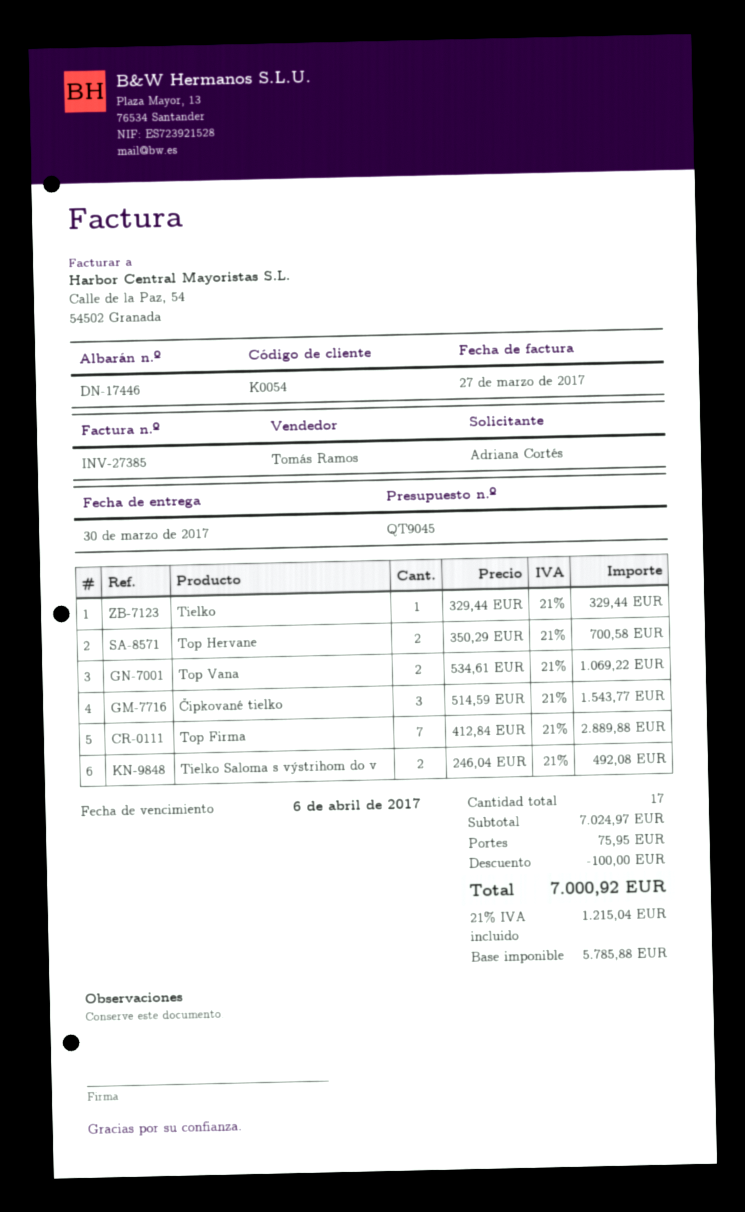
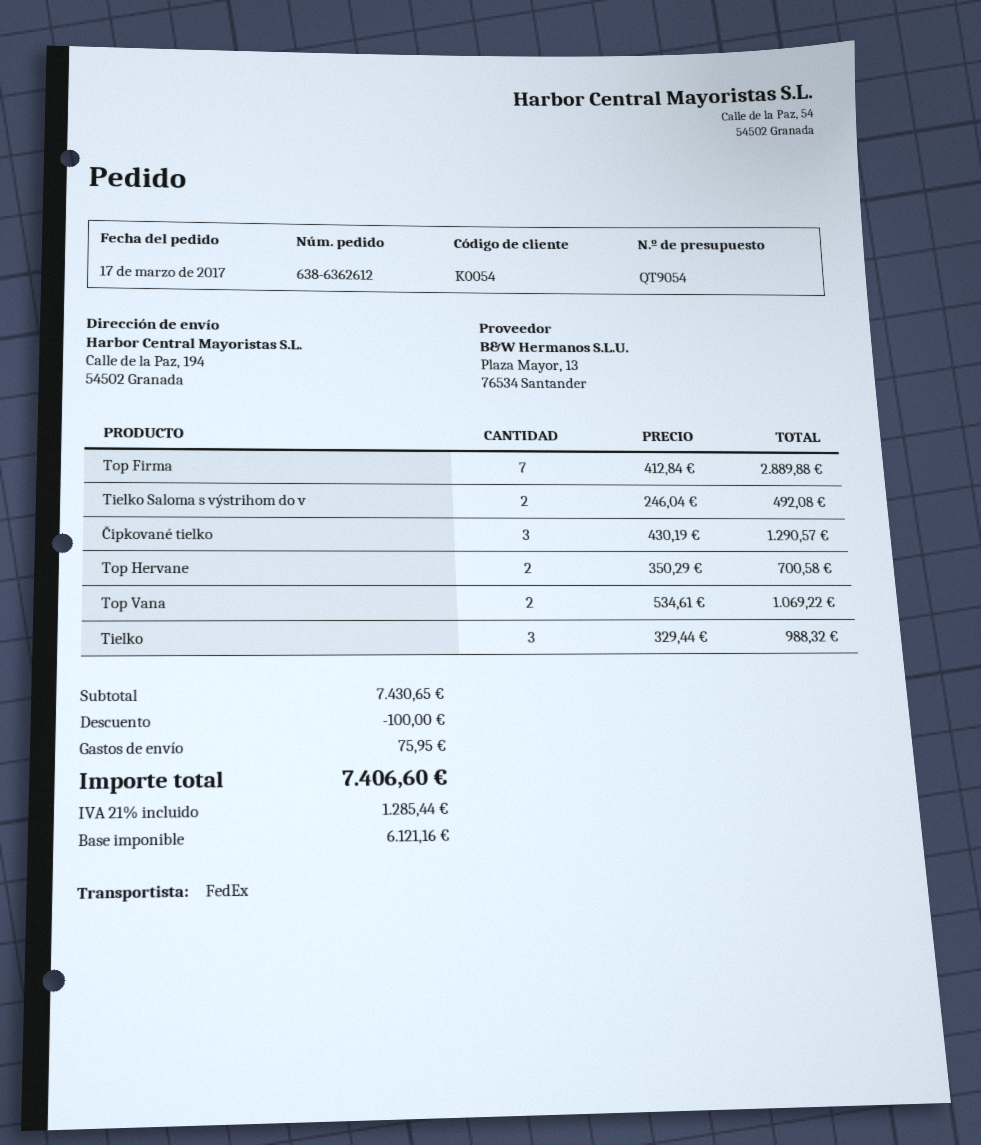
quote number: QT9045 -> QT9054
Tielko: 1 x 329.44 = 329.44 -> 3 x 329.44 = 988.32
Čipkované tielko: 3 x 514.59 = 1543.77 -> 3 x 430.19 = 1290.57
subtotal: 7024.97 -> 7430.65
net: 5785.88 -> 6121.16
tax: 21% = 1215.04 -> 21% = 1285.44
total: 7000.92 -> 7406.60

